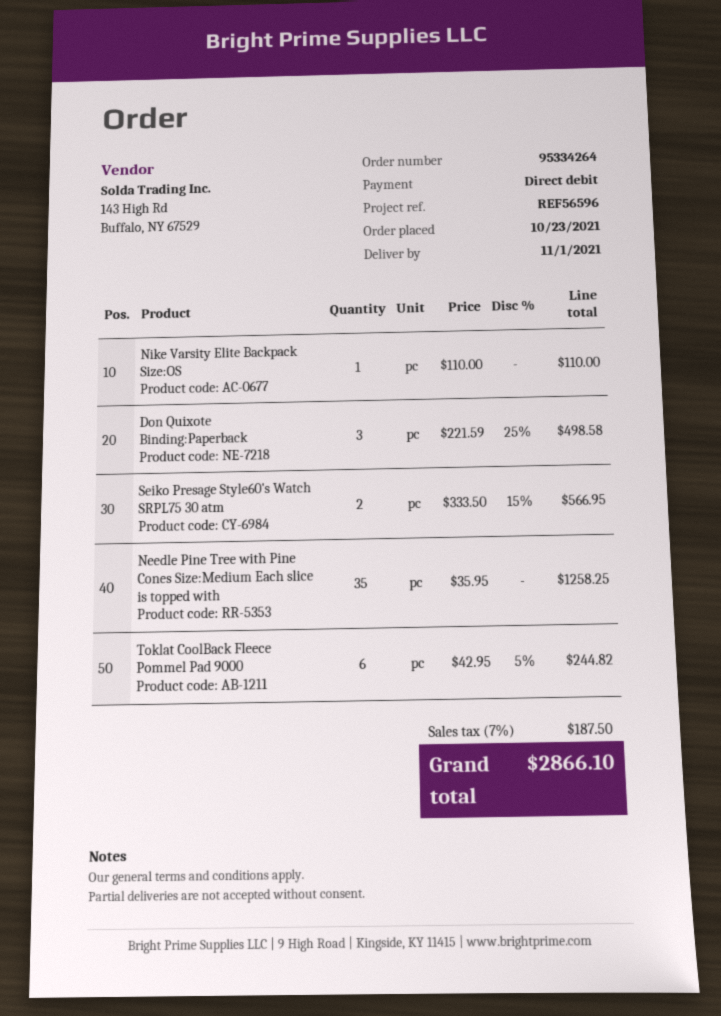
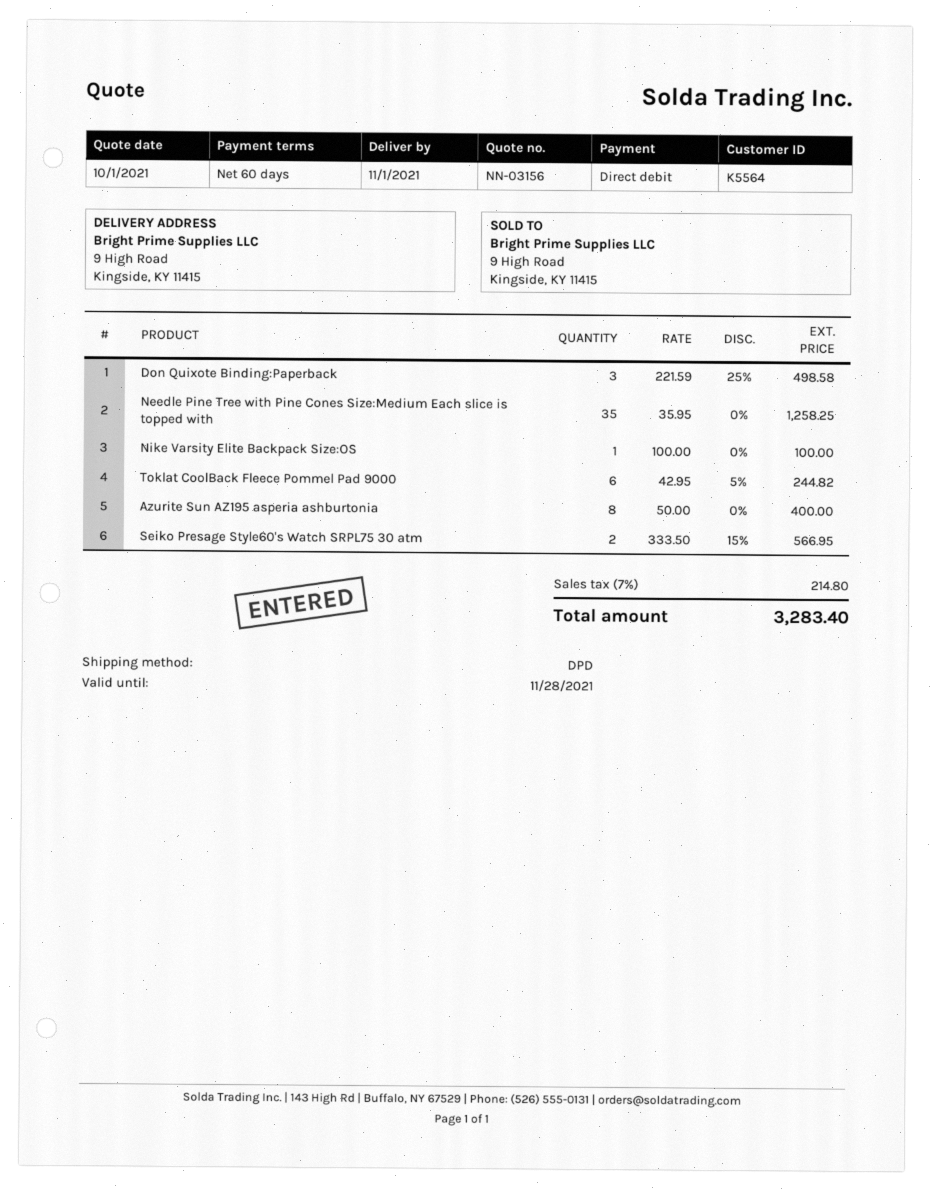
Nike Varsity Elite Backpack Size:OS: 1 x 110.00 = 110.00 -> 1 x 100.00 = 100.00
Azurite Sun AZ195 asperia ashburtonia: none -> 8 x 50.00 = 400.00
tax: 7% = 187.50 -> 7% = 214.80
total: 2866.10 -> 3283.40

